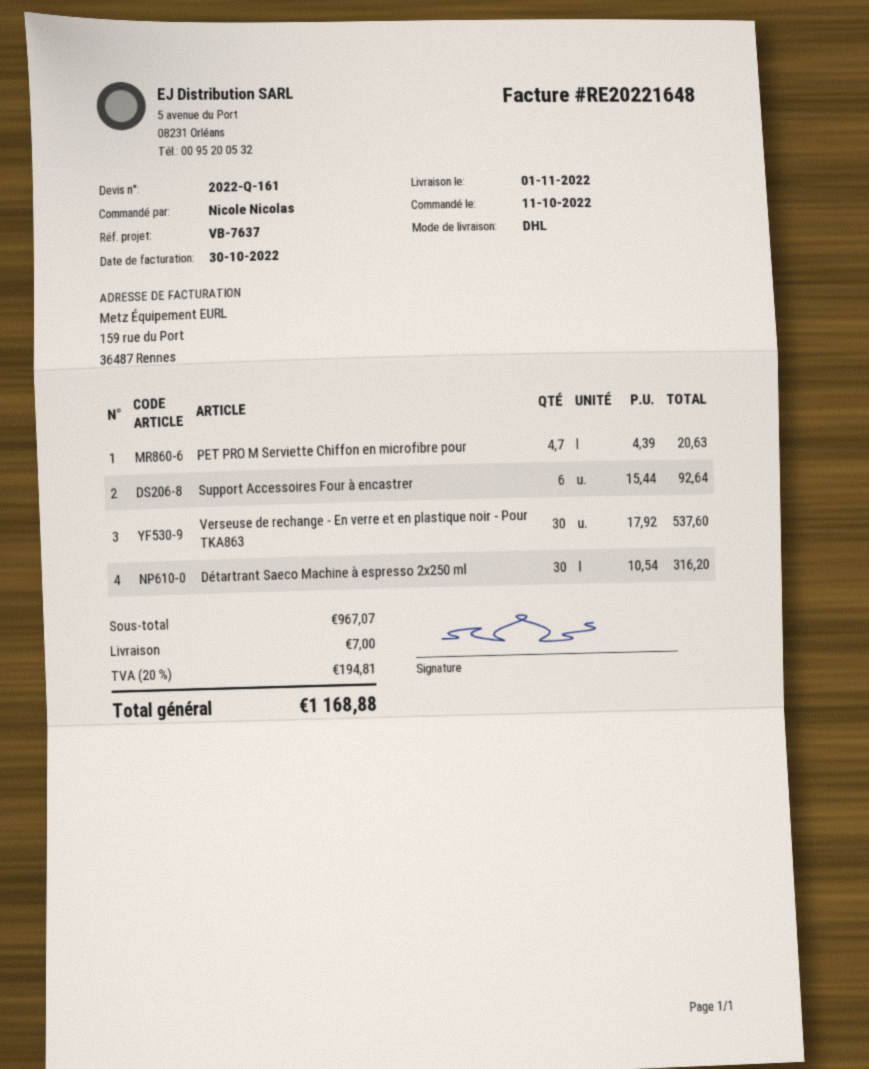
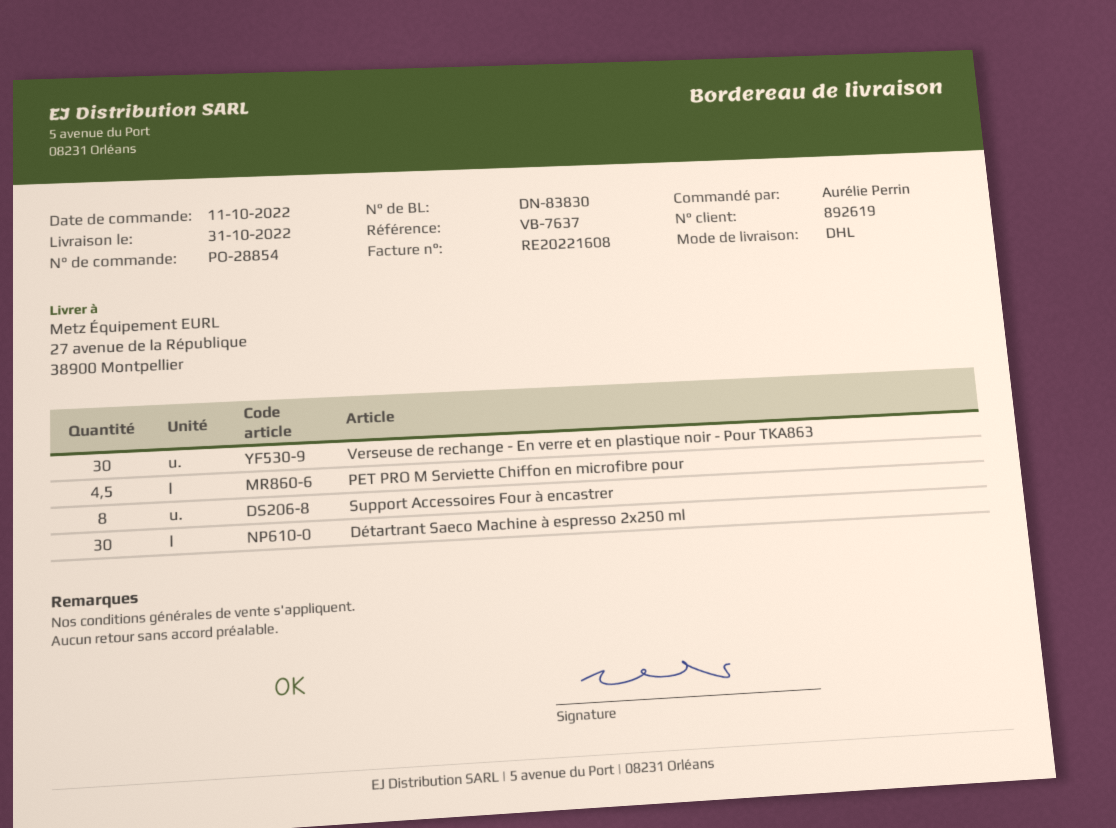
delivery date: 2022-11-01 -> 2022-10-31
invoice number: RE20221648 -> RE20221608
ordered by: Nicole Nicolas -> Aurélie Perrin
PET PRO M Serviette Chiffon en microfibre pour: 4.7 -> 4.5
Support Accessoires Four à encastrer: 6 -> 8

